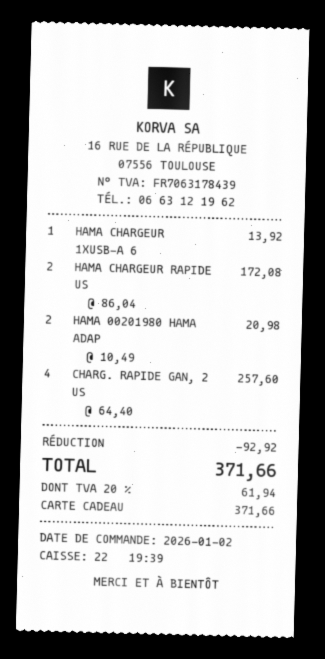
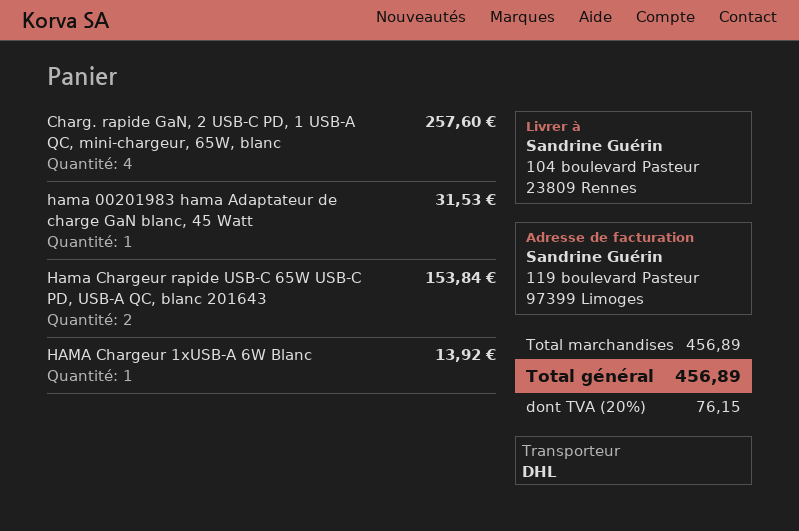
HAMA CHARGEUR RAPIDE US: 2 for 172.08 -> 2 for 153.84
HAMA 00201980 HAMA ADAP: 2 for 20.98 -> none
hama 00201983 hama Adaptateur de charge GaN blanc, 45 Watt: none -> 1 for 31.53
discount: 92.92 -> none
tax: 20% = 61.94 -> 20% = 76.15
total: 371.66 -> 456.89

